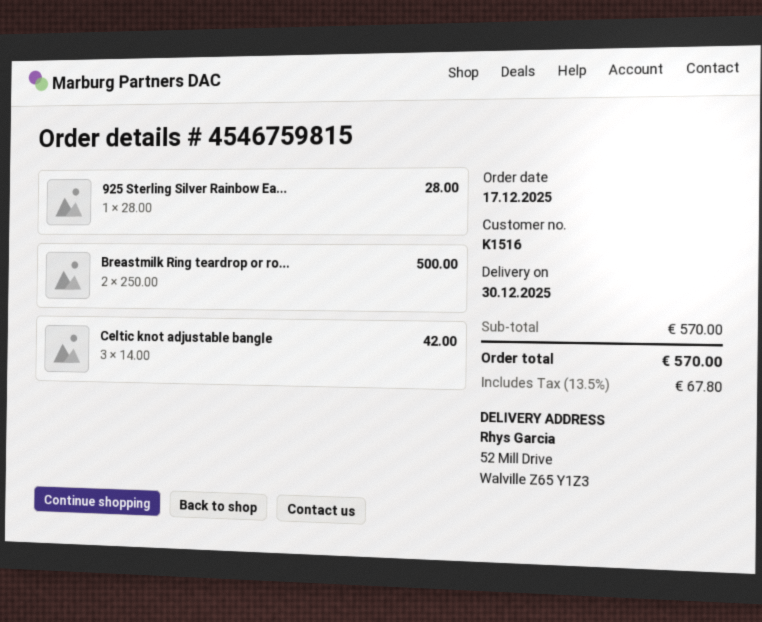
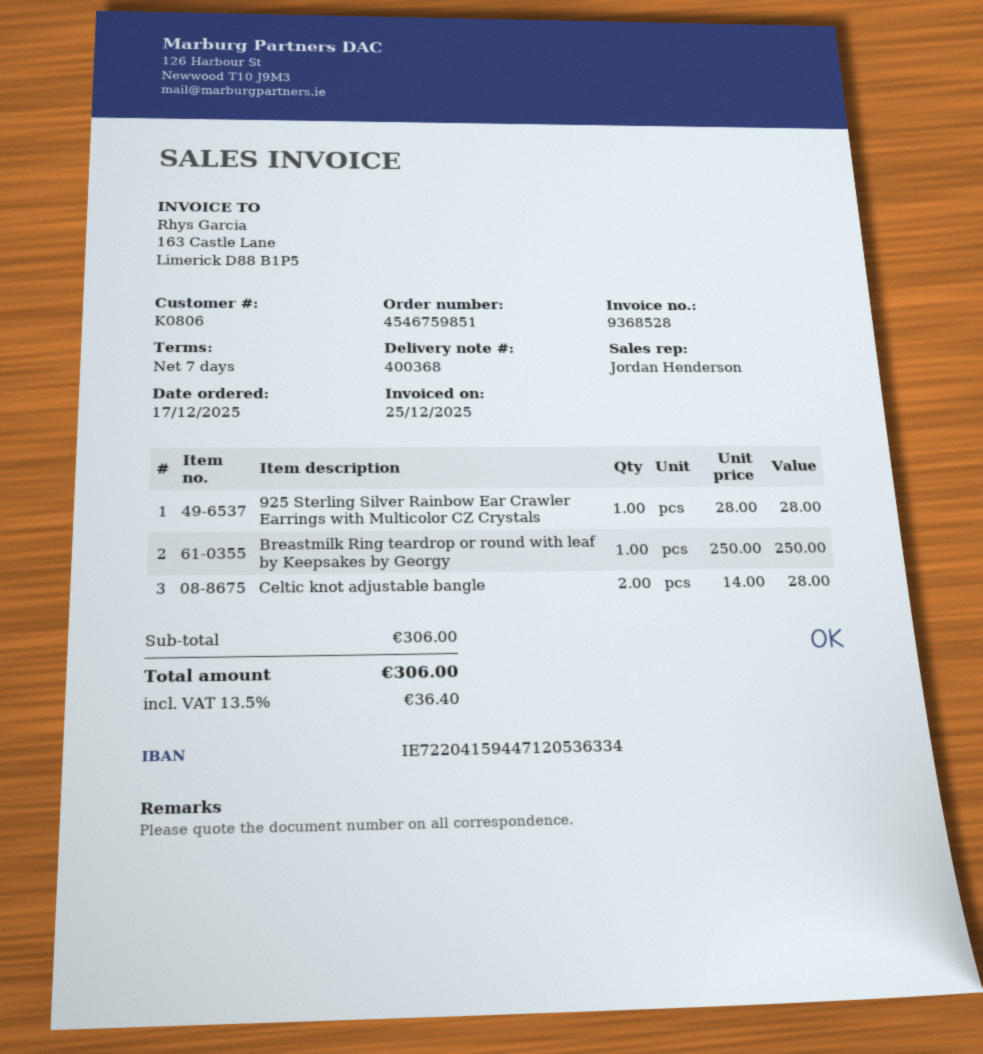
order number: 4546759815 -> 4546759851
customer number: K1516 -> K0806
Breastmilk Ring teardrop or ro...: 2 x 250.00 = 500.00 -> 1 x 250.00 = 250.00
Celtic knot adjustable bangle: 3 x 14.00 = 42.00 -> 2 x 14.00 = 28.00
subtotal: 570.00 -> 306.00
tax: 13.5% = 67.80 -> 13.5% = 36.40
total: 570.00 -> 306.00

